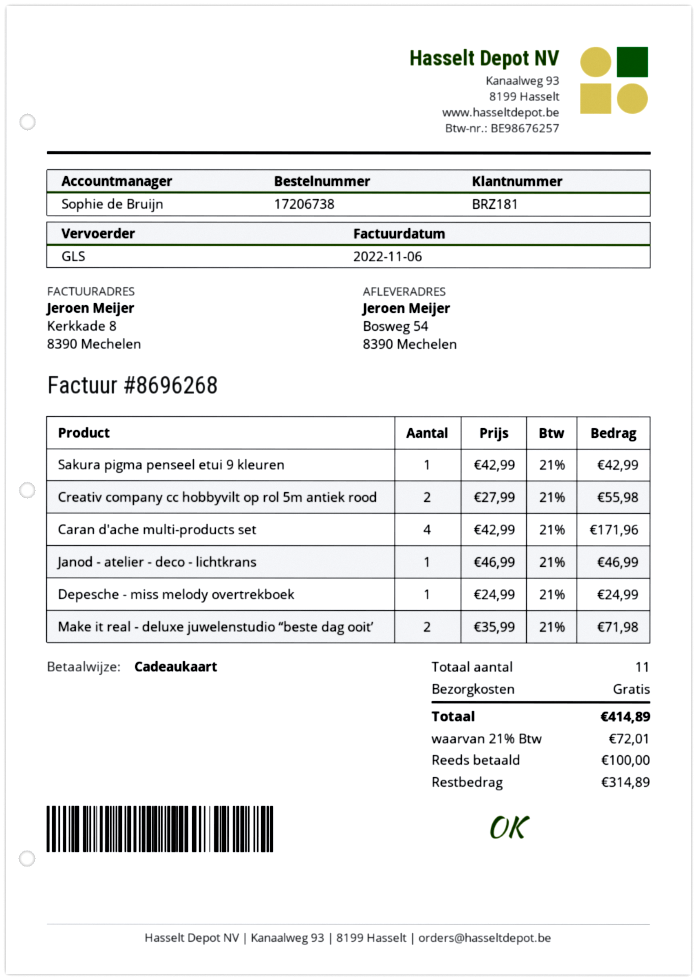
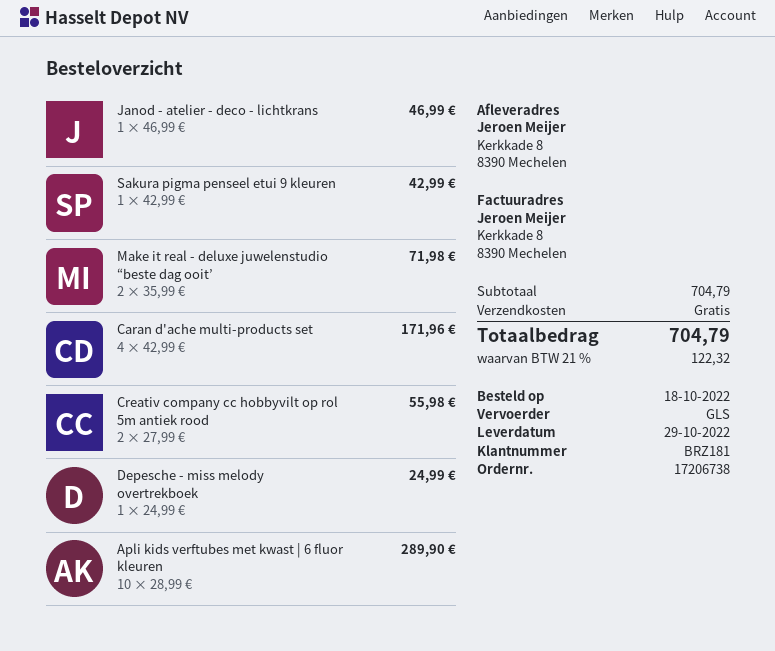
ship to: Bosweg 54, 8390 Mechelen -> Kerkkade 8, 8390 Mechelen
Apli kids verftubes met kwast | 6 fluor kleuren: none -> 10 x 28.99 = 289.90
tax: 21% = 72.01 -> 21% = 122.32
total: 414.89 -> 704.79

